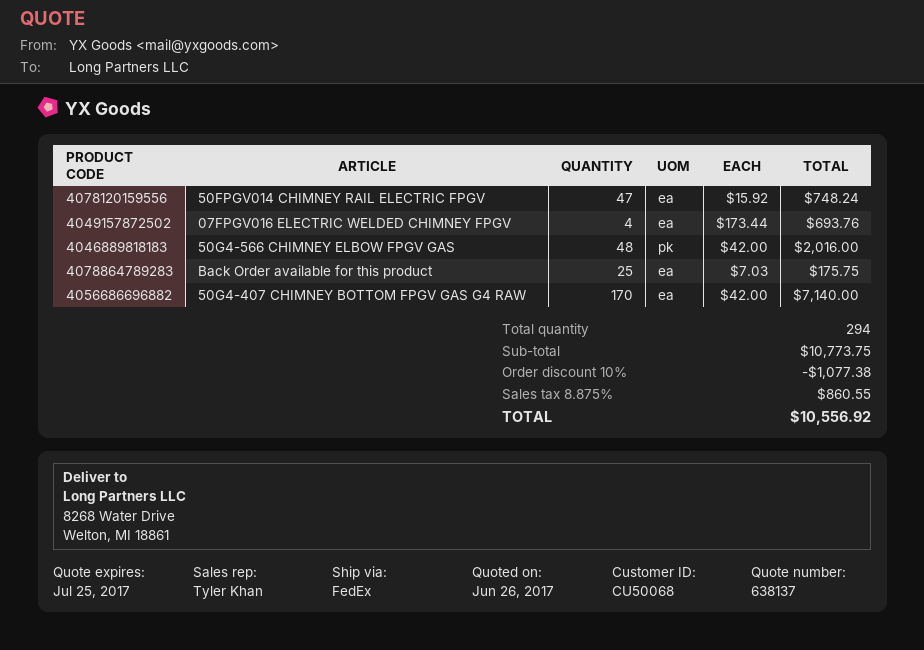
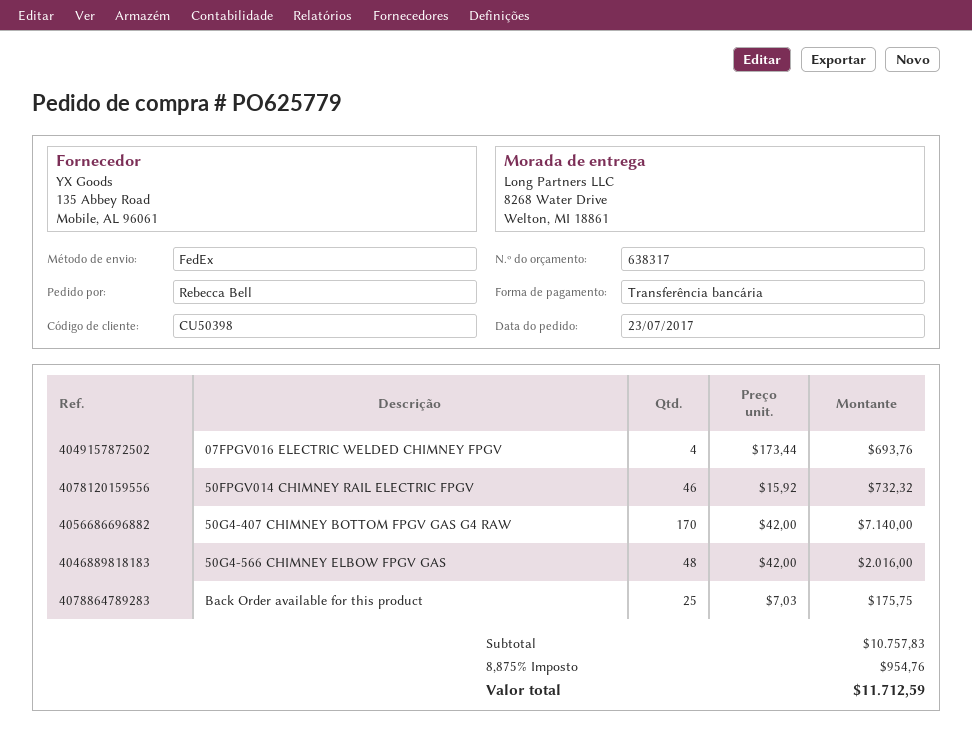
quote number: 638137 -> 638317
customer number: CU50068 -> CU50398
50FPGV014 CHIMNEY RAIL ELECTRIC FPGV: 47 x 15.92 = 748.24 -> 46 x 15.92 = 732.32
subtotal: 10773.75 -> 10757.83
discount: 10% = 1077.38 -> none
tax: 8.875% = 860.55 -> 8.875% = 954.76
total: 10556.92 -> 11712.59

